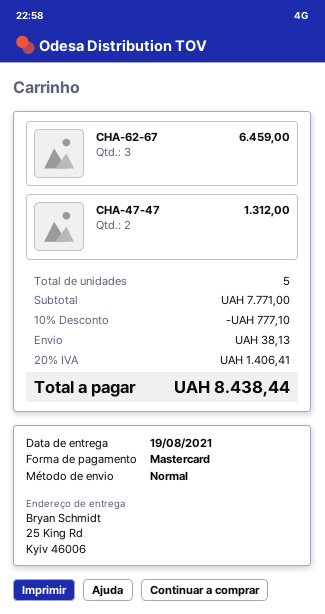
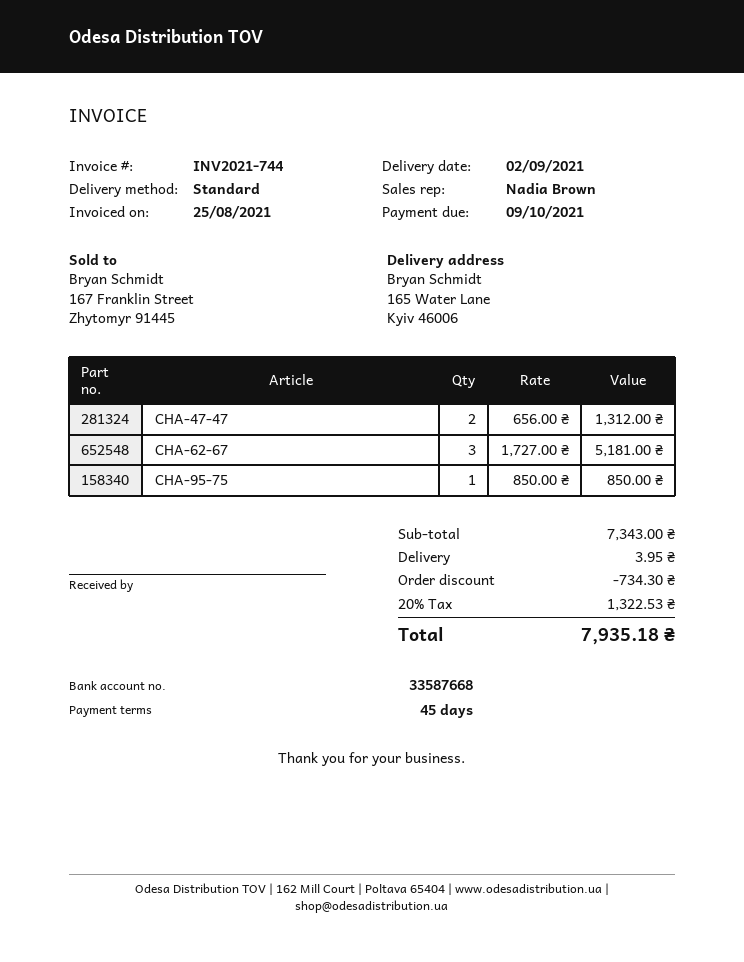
delivery date: 2021-08-19 -> 2021-09-02
ship to: 25 King Rd, Kyiv 46006 -> 165 Water Lane, Kyiv 46006
CHA-62-67: 3 for 6459.00 -> 3 for 5181.00
CHA-95-75: none -> 1 for 850.00
subtotal: 7771.00 -> 7343.00
discount: 777.10 -> 734.30
shipping: 38.13 -> 3.95
tax: 20% = 1406.41 -> 20% = 1322.53
total: 8438.44 -> 7935.18

